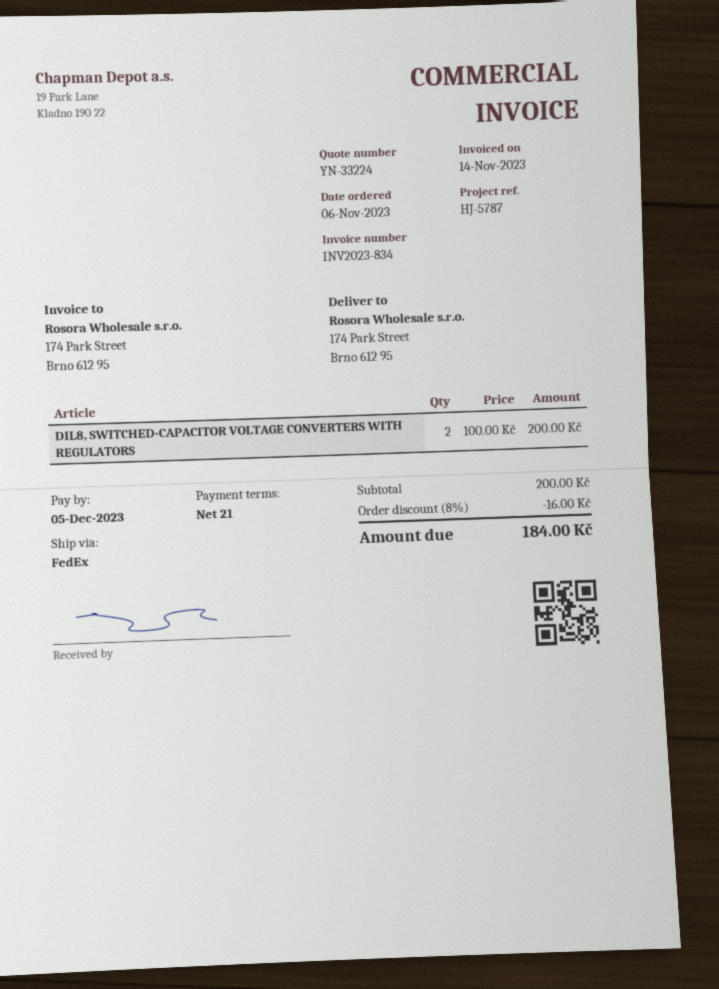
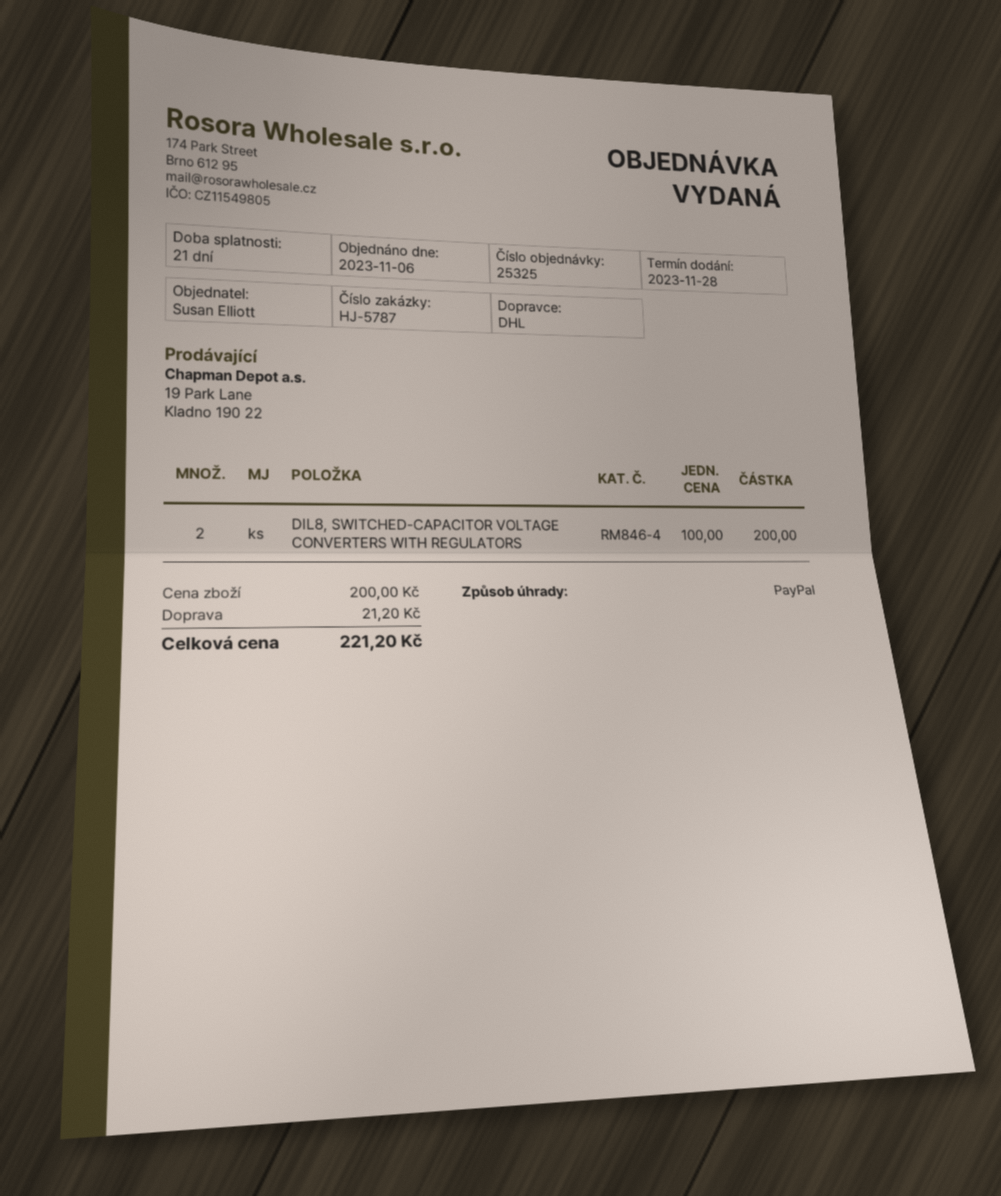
shipping method: FedEx -> DHL
discount: 8% = 16.00 -> none
shipping: none -> 21.20
total: 184.00 -> 221.20

